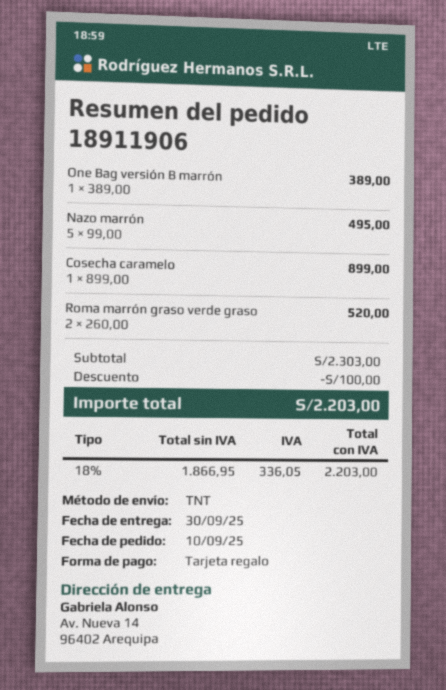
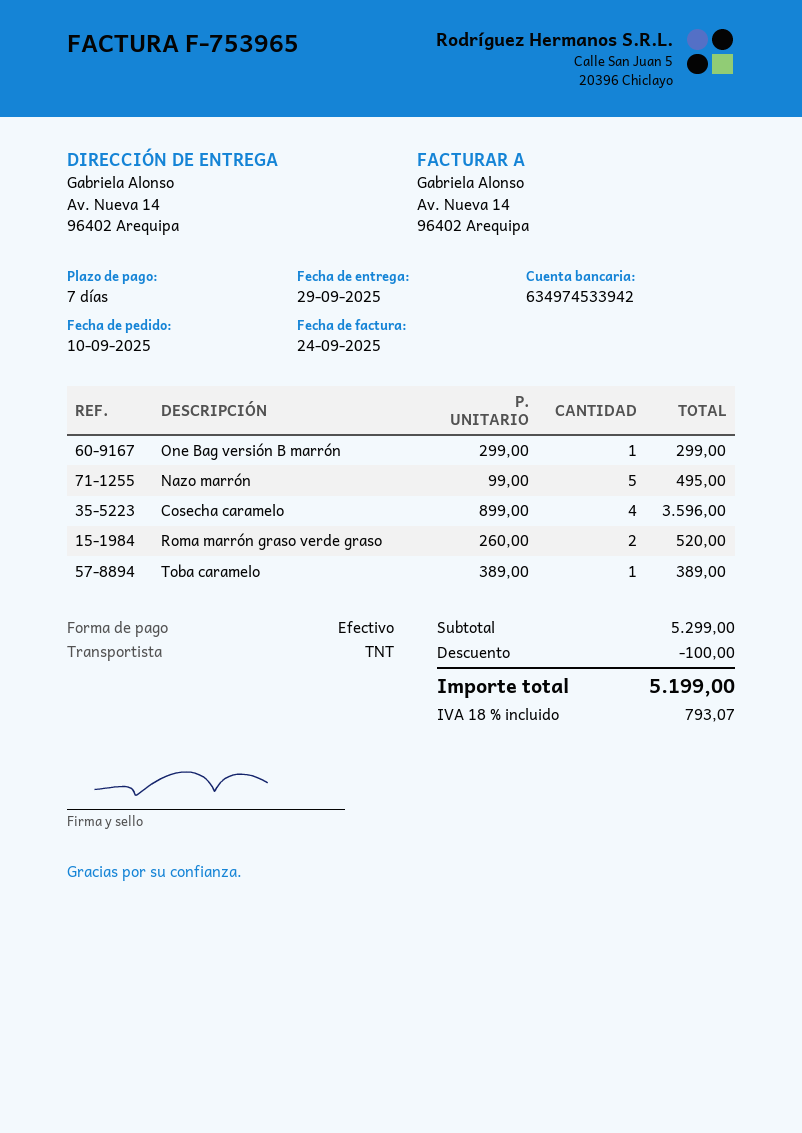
delivery date: 2025-09-30 -> 2025-09-29
payment method: gift card -> cash
One Bag versión B marrón: 1 x 389.00 = 389.00 -> 1 x 299.00 = 299.00
Cosecha caramelo: 1 x 899.00 = 899.00 -> 4 x 899.00 = 3596.00
Toba caramelo: none -> 1 x 389.00 = 389.00
subtotal: 2303.00 -> 5299.00
tax: 18% = 336.05 -> 18% = 793.07
total: 2203.00 -> 5199.00

